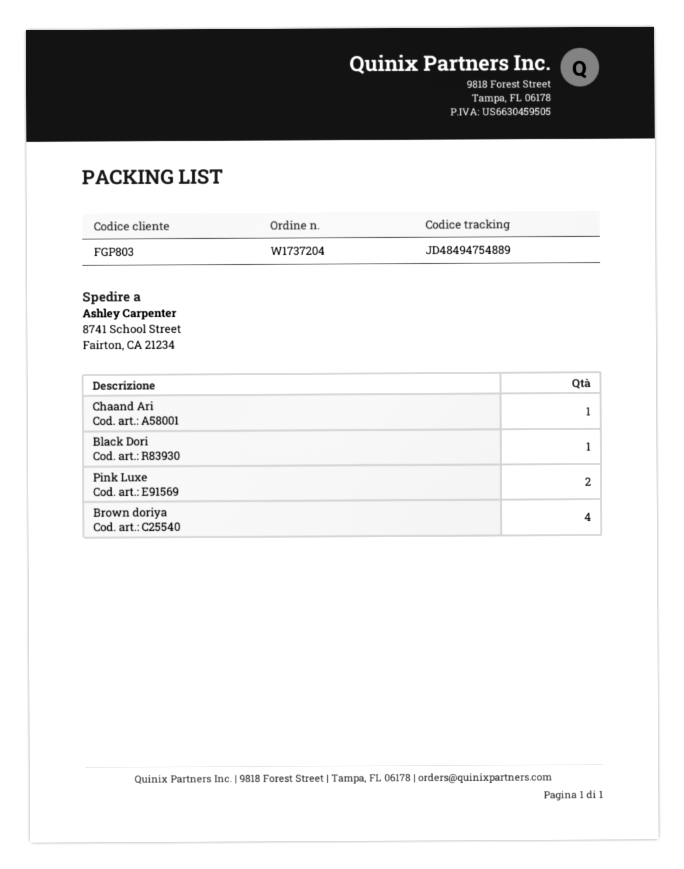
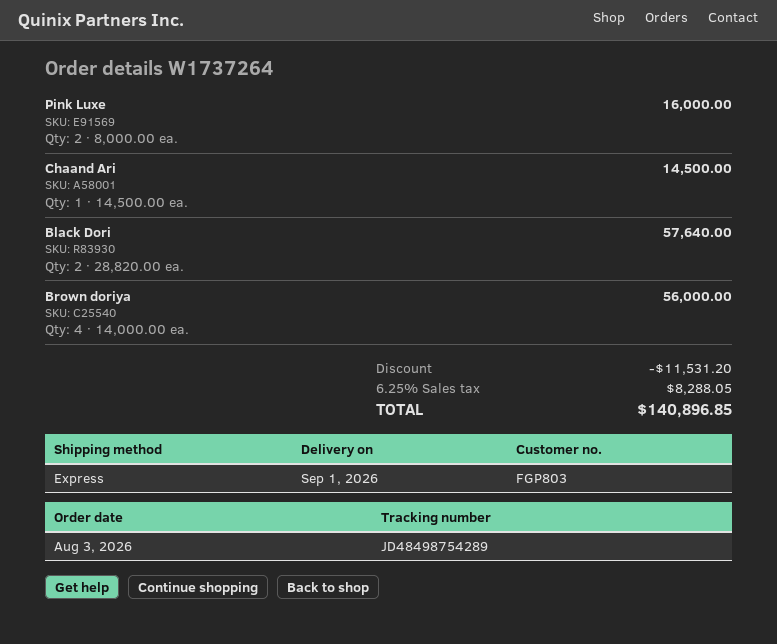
order number: W1737204 -> W1737264
tracking number: JD48494754889 -> JD48498754289
Black Dori: 1 -> 2

